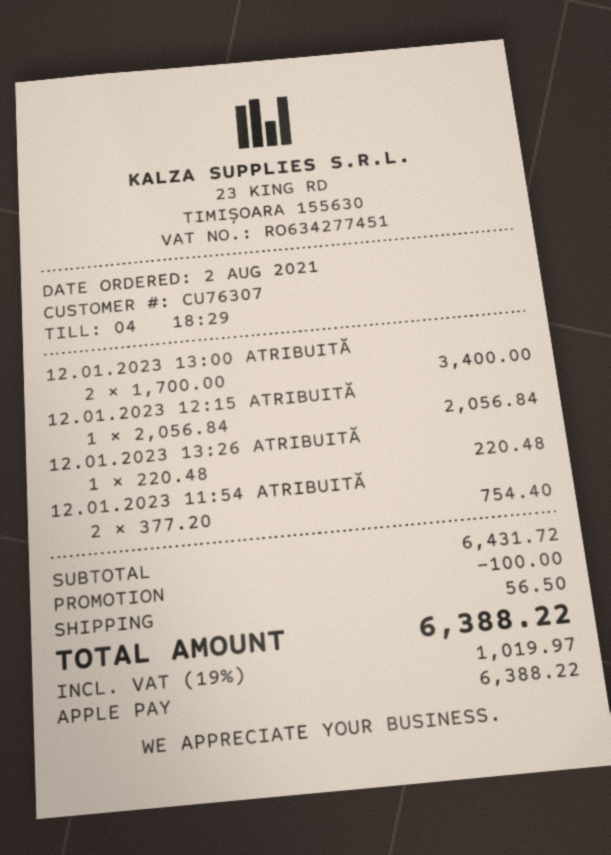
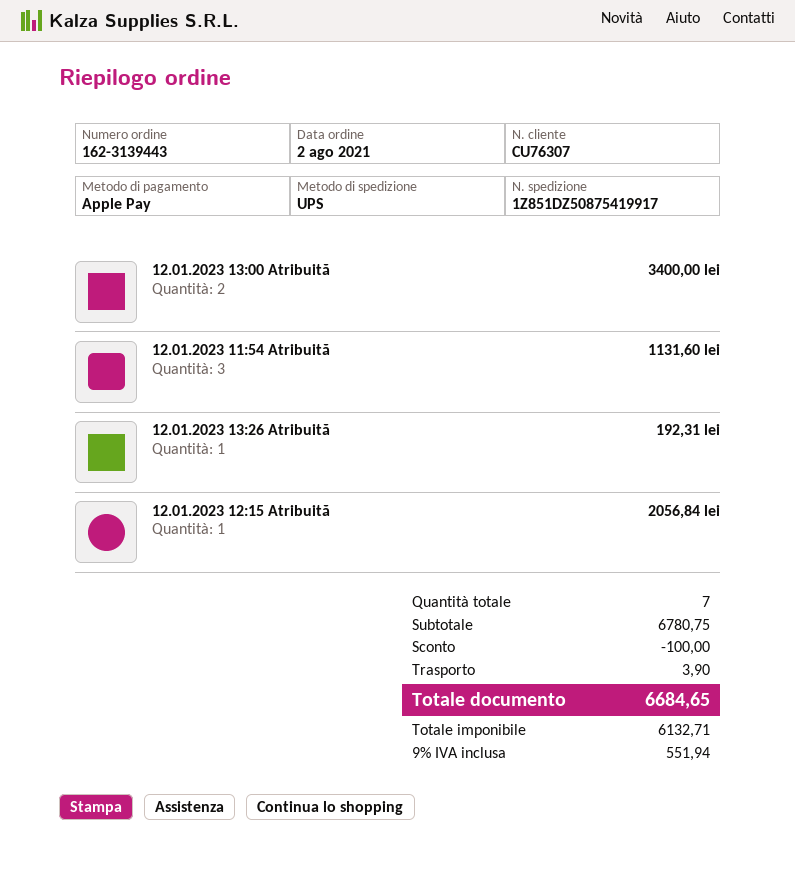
12.01.2023 13:26 ATRIBUITĂ: 1 for 220.48 -> 1 for 192.31
12.01.2023 11:54 ATRIBUITĂ: 2 for 754.40 -> 3 for 1131.60
subtotal: 6431.72 -> 6780.75
shipping: 56.50 -> 3.90
tax: 19% = 1019.97 -> 9% = 551.94
total: 6388.22 -> 6684.65

